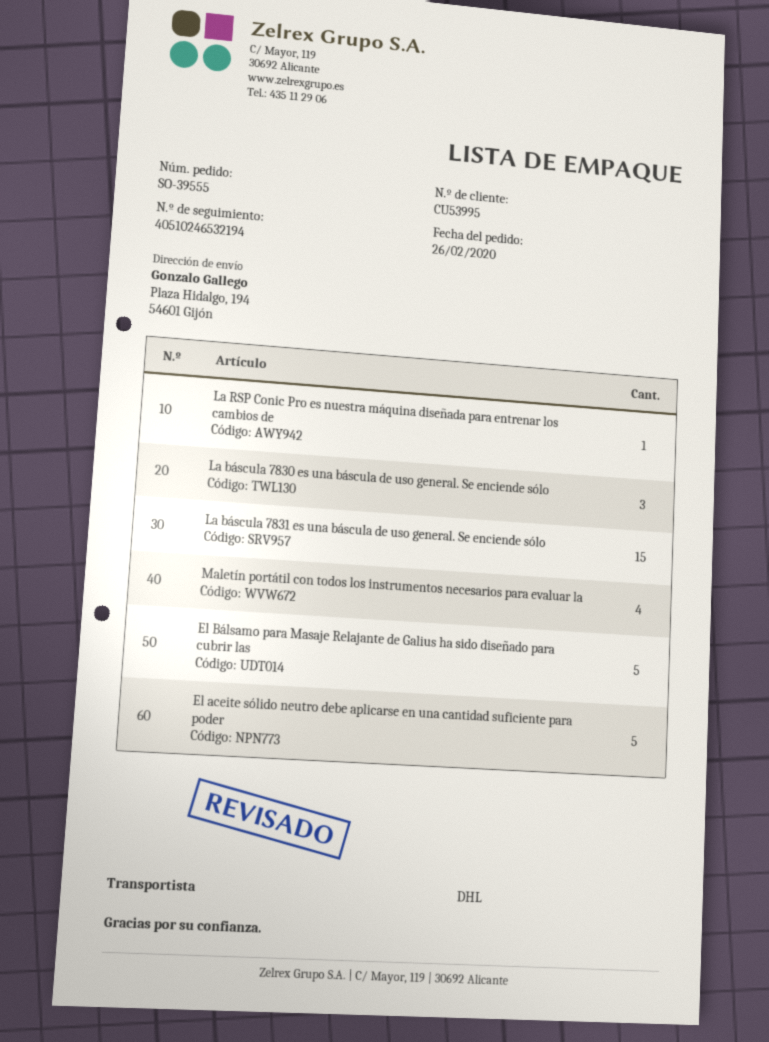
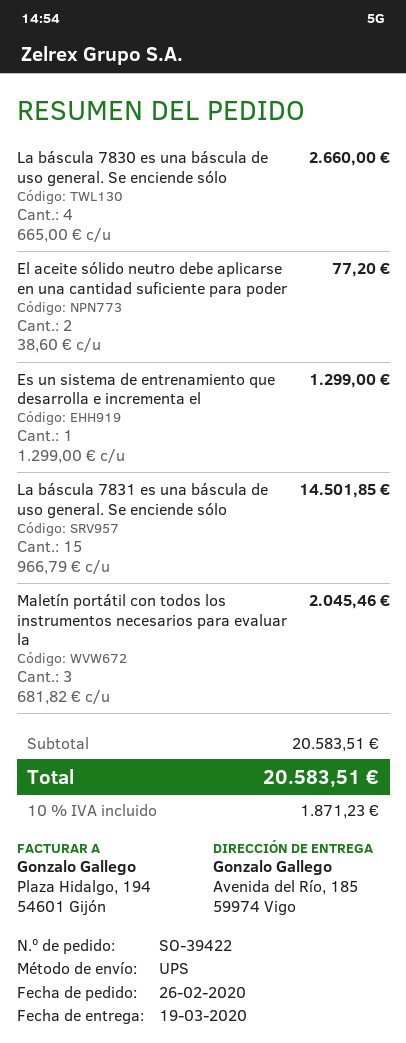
order number: SO-39555 -> SO-39422
shipping method: DHL -> UPS
ship to: Plaza Hidalgo, 194, 54601 Gijón -> Avenida del Río, 185, 59974 Vigo
La RSP Conic Pro es nuestra máquina diseñada para entrenar los cambios de: 1 -> none
La báscula 7830 es una báscula de uso general. Se enciende sólo: 3 -> 4
Maletín portátil con todos los instrumentos necesarios para evaluar la: 4 -> 3
El Bálsamo para Masaje Relajante de Galius ha sido diseñado para cubrir las: 5 -> none
El aceite sólido neutro debe aplicarse en una cantidad suficiente para poder: 5 -> 2
Es un sistema de entrenamiento que desarrolla e incrementa el: none -> 1

